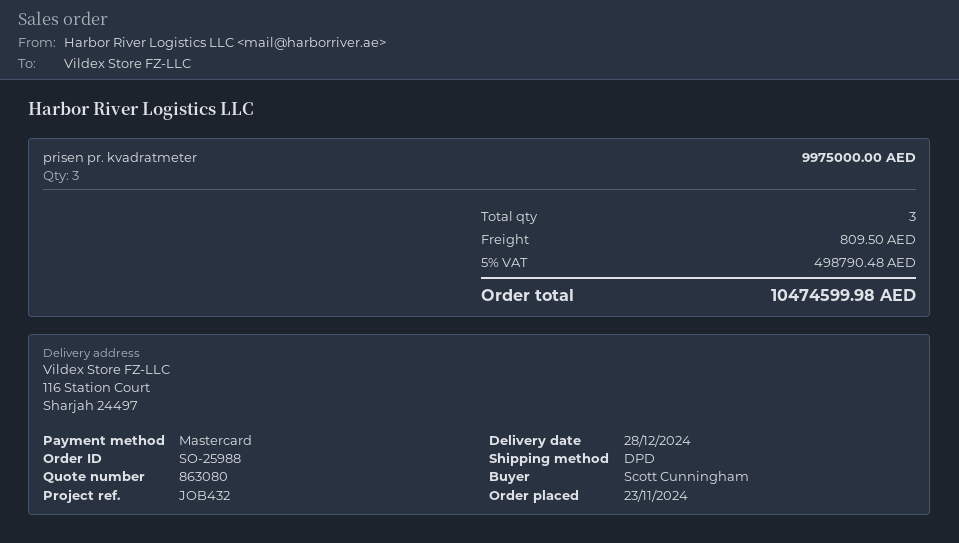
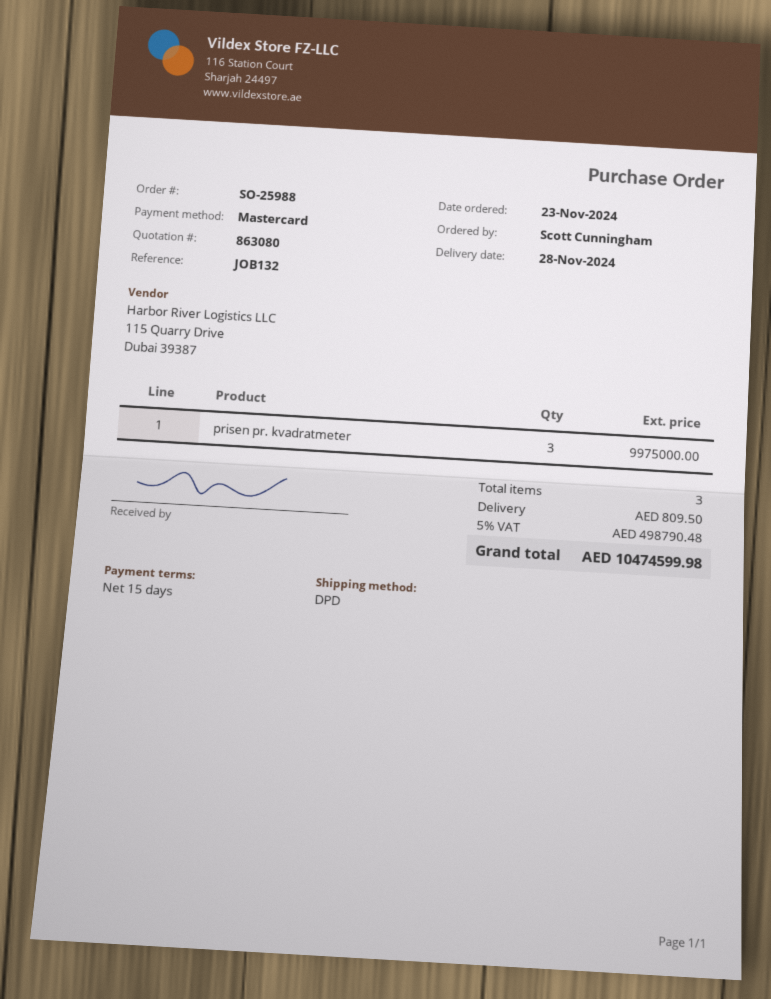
delivery date: 2024-12-28 -> 2024-11-28
reference: JOB432 -> JOB132

